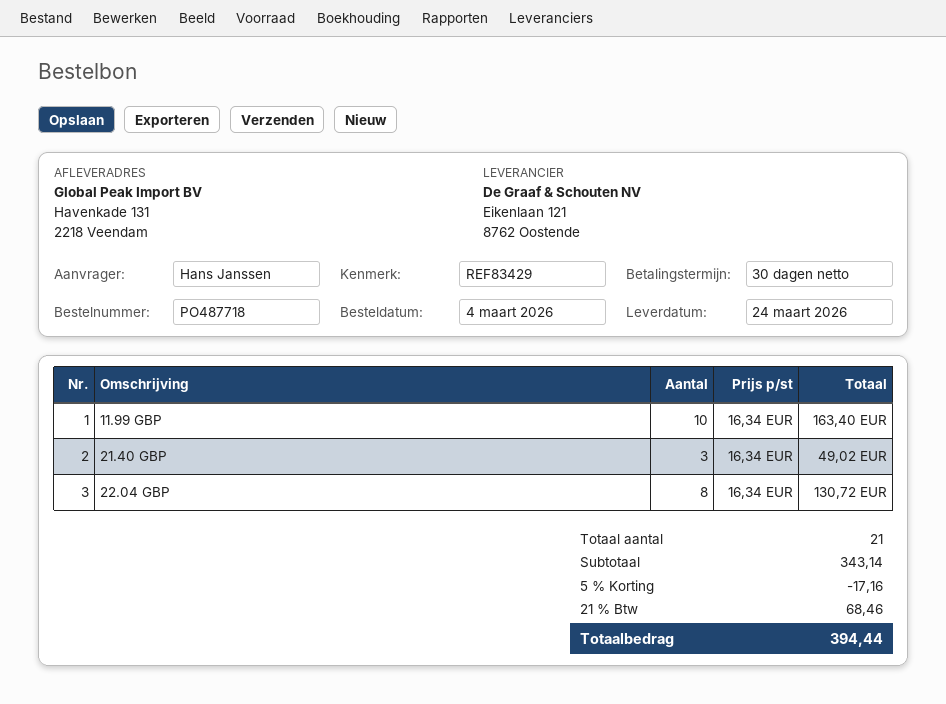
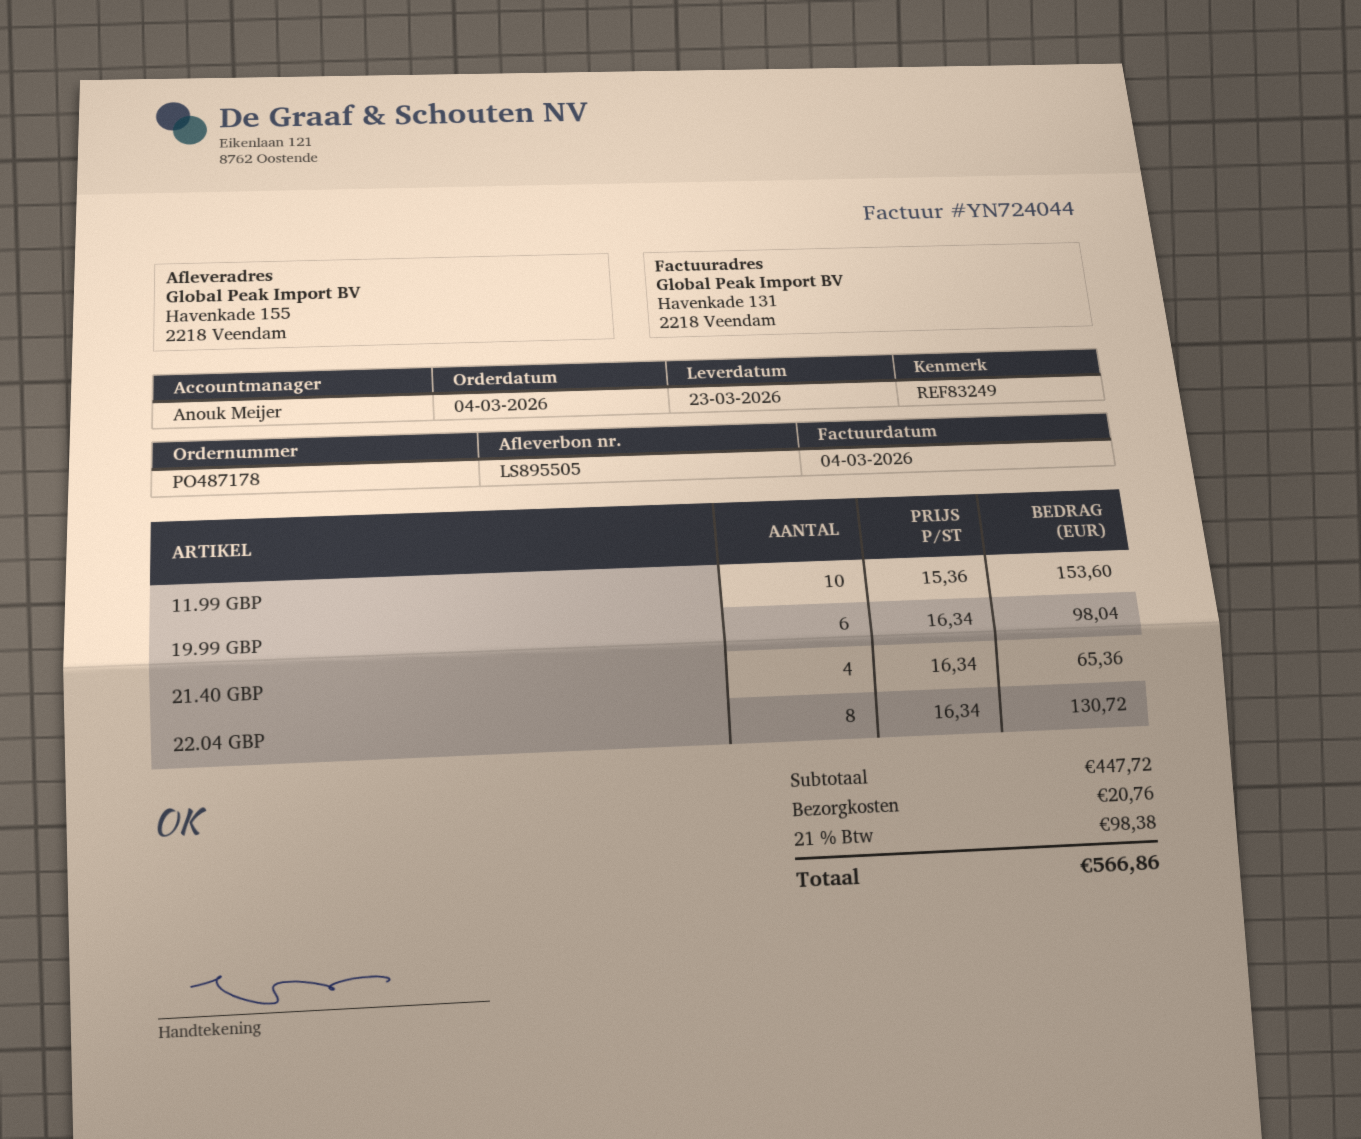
order number: PO487718 -> PO487178
delivery date: 2026-03-24 -> 2026-03-23
reference: REF83429 -> REF83249
ship to: Havenkade 131, 2218 Veendam -> Havenkade 155, 2218 Veendam
11.99 GBP: 10 x 16.34 = 163.40 -> 10 x 15.36 = 153.60
21.40 GBP: 3 x 16.34 = 49.02 -> 4 x 16.34 = 65.36
19.99 GBP: none -> 6 x 16.34 = 98.04
subtotal: 343.14 -> 447.72
discount: 5% = 17.16 -> none
shipping: none -> 20.76
tax: 21% = 68.46 -> 21% = 98.38
total: 394.44 -> 566.86

